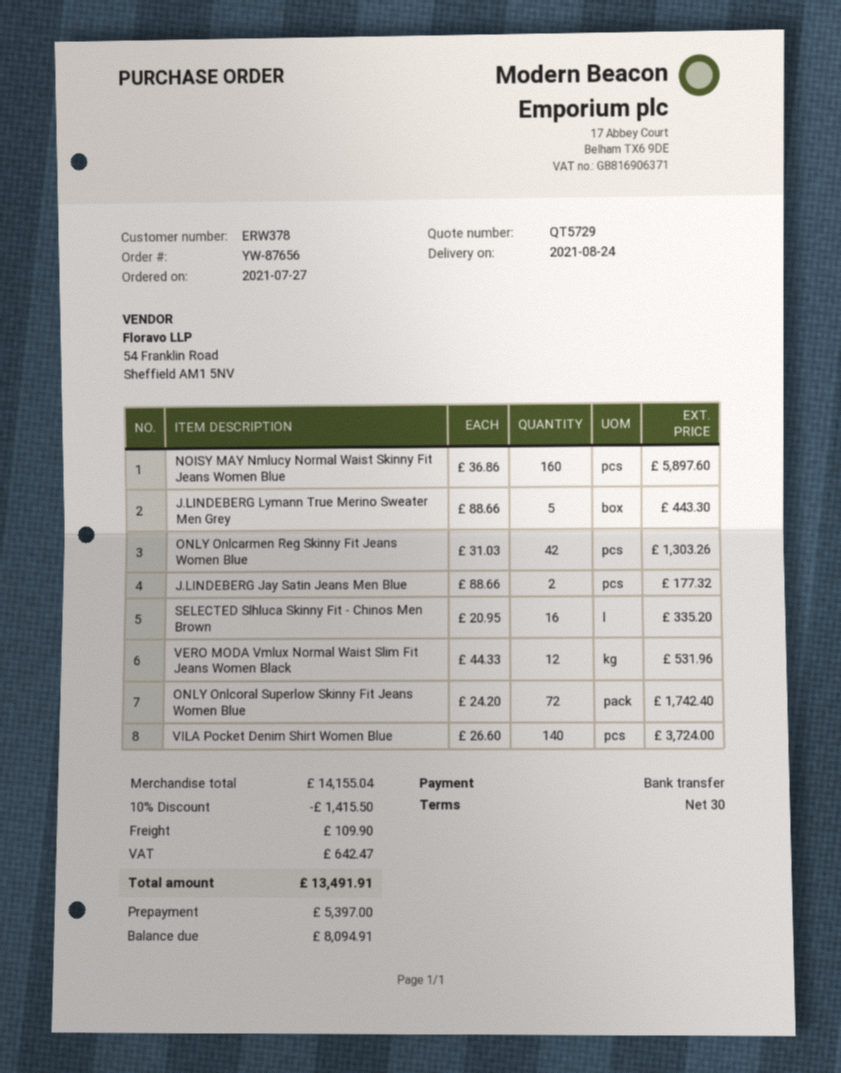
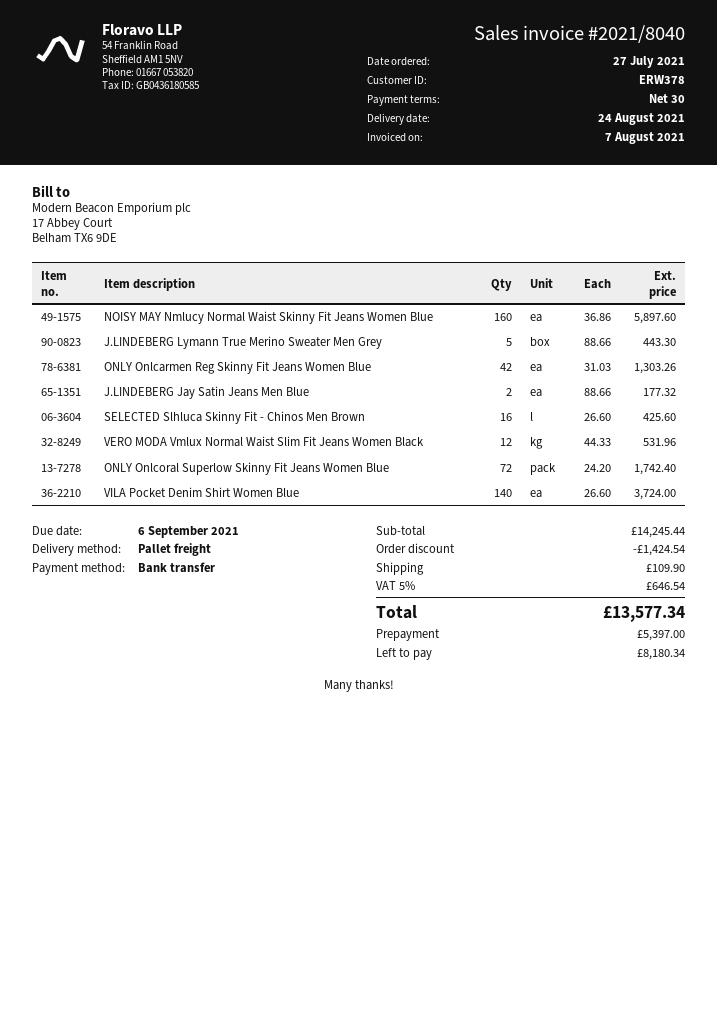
SELECTED Slhluca Skinny Fit - Chinos Men Brown: 16 x 20.95 = 335.20 -> 16 x 26.60 = 425.60
subtotal: 14155.04 -> 14245.44
discount: 1415.50 -> 1424.54
tax: 642.47 -> 646.54
total: 13491.91 -> 13577.34
balance: 8094.91 -> 8180.34

